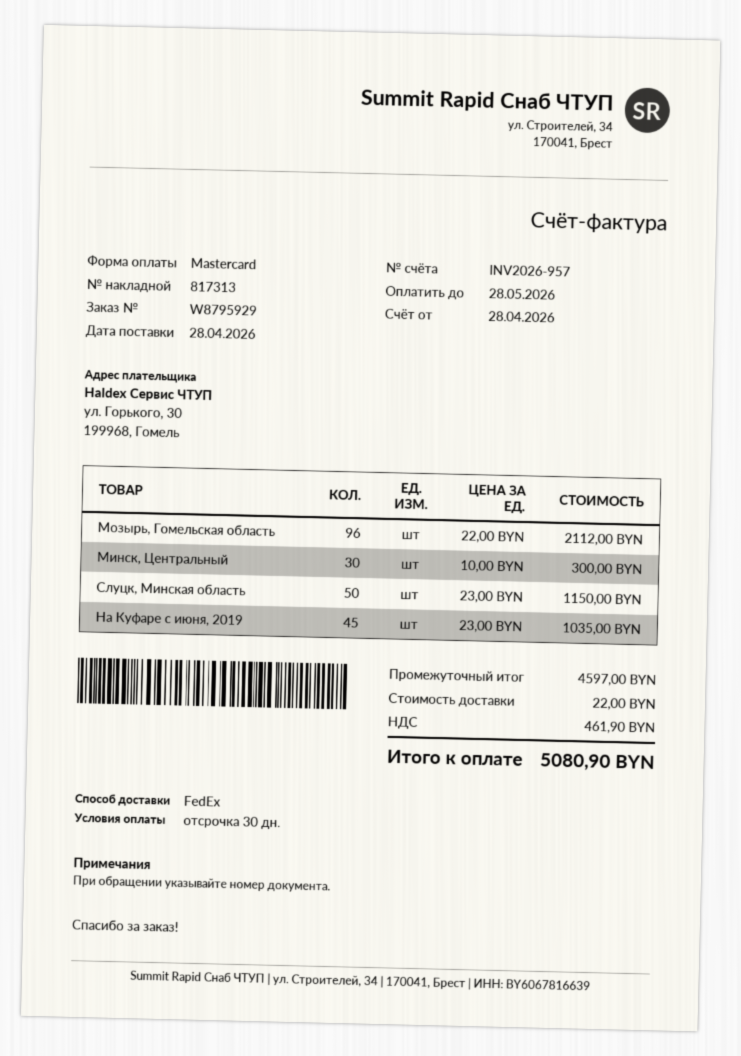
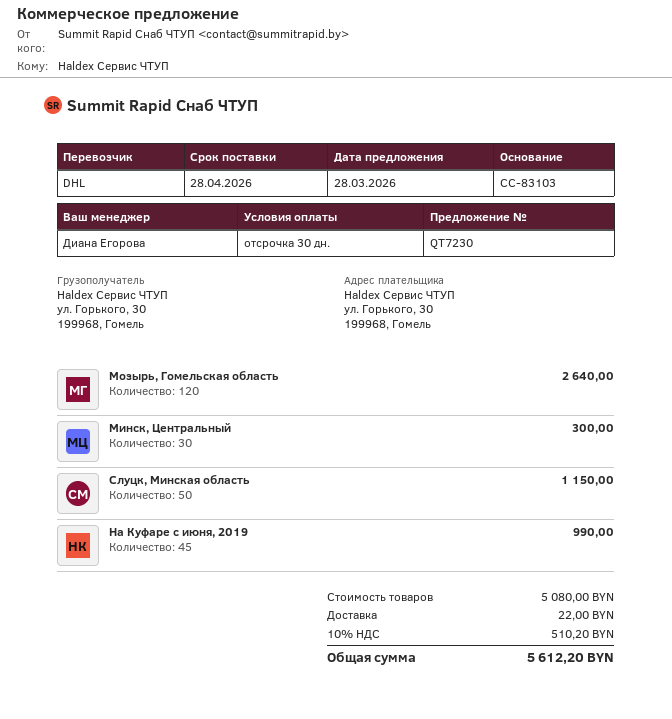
shipping method: FedEx -> DHL
Мозырь, Гомельская область: 96 for 2112.00 -> 120 for 2640.00
На Куфаре с июня, 2019: 45 for 1035.00 -> 45 for 990.00
subtotal: 4597.00 -> 5080.00
tax: 461.90 -> 510.20
total: 5080.90 -> 5612.20

